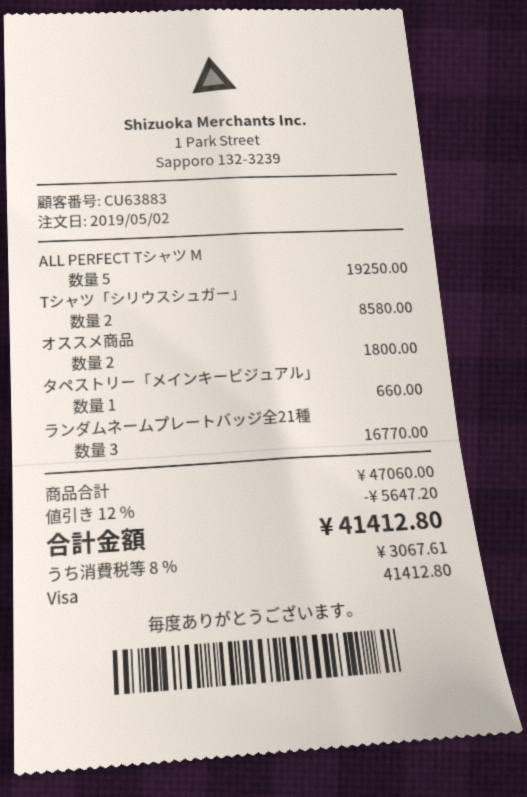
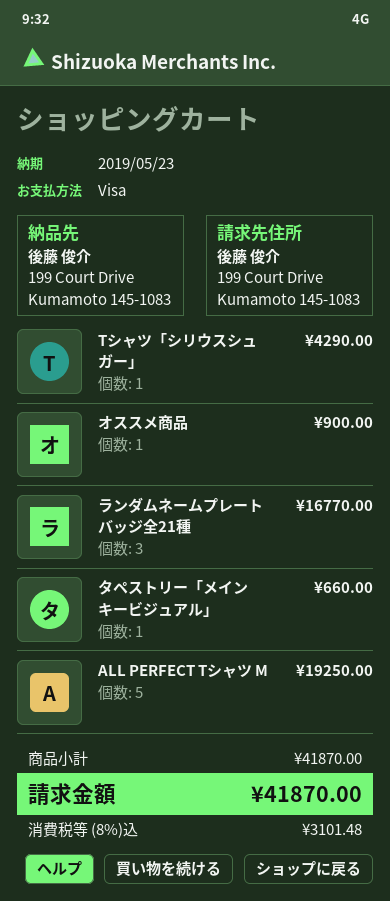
Tシャツ「シリウスシュガー」: 2 for 8580.00 -> 1 for 4290.00
オススメ商品: 2 for 1800.00 -> 1 for 900.00
subtotal: 47060.00 -> 41870.00
discount: 12% = 5647.20 -> none
tax: 8% = 3067.61 -> 8% = 3101.48
total: 41412.80 -> 41870.00

